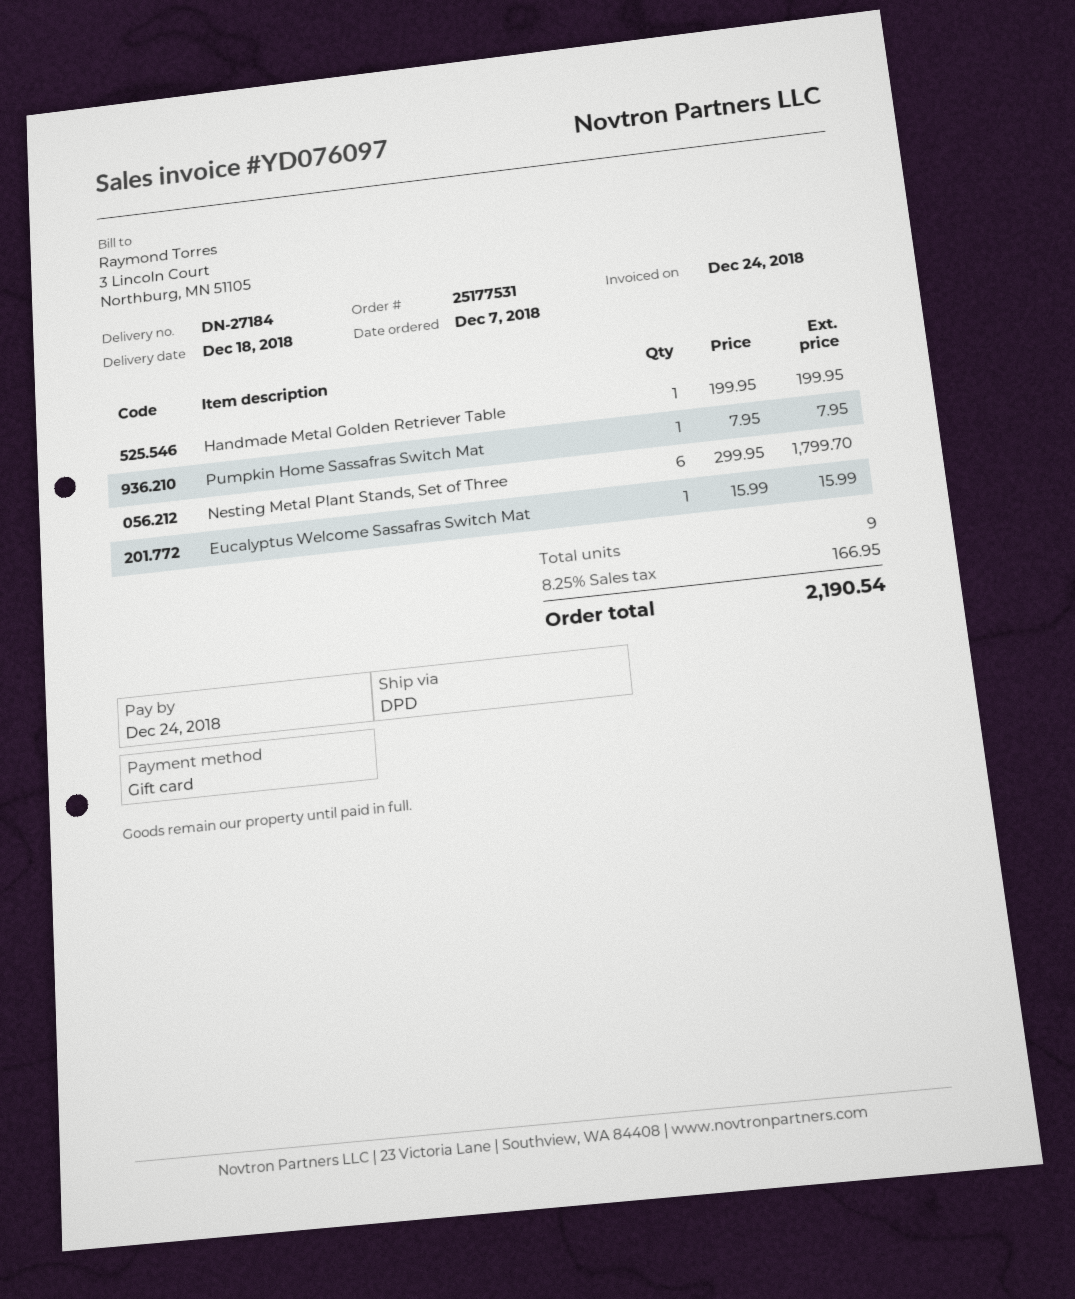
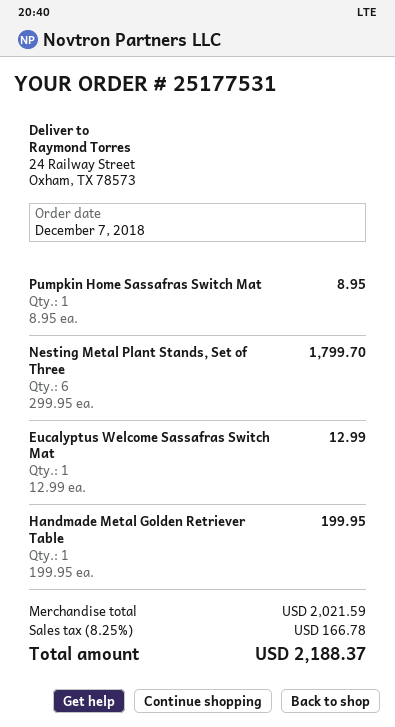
Pumpkin Home Sassafras Switch Mat: 1 x 7.95 = 7.95 -> 1 x 8.95 = 8.95
Eucalyptus Welcome Sassafras Switch Mat: 1 x 15.99 = 15.99 -> 1 x 12.99 = 12.99
tax: 8.25% = 166.95 -> 8.25% = 166.78
total: 2190.54 -> 2188.37

